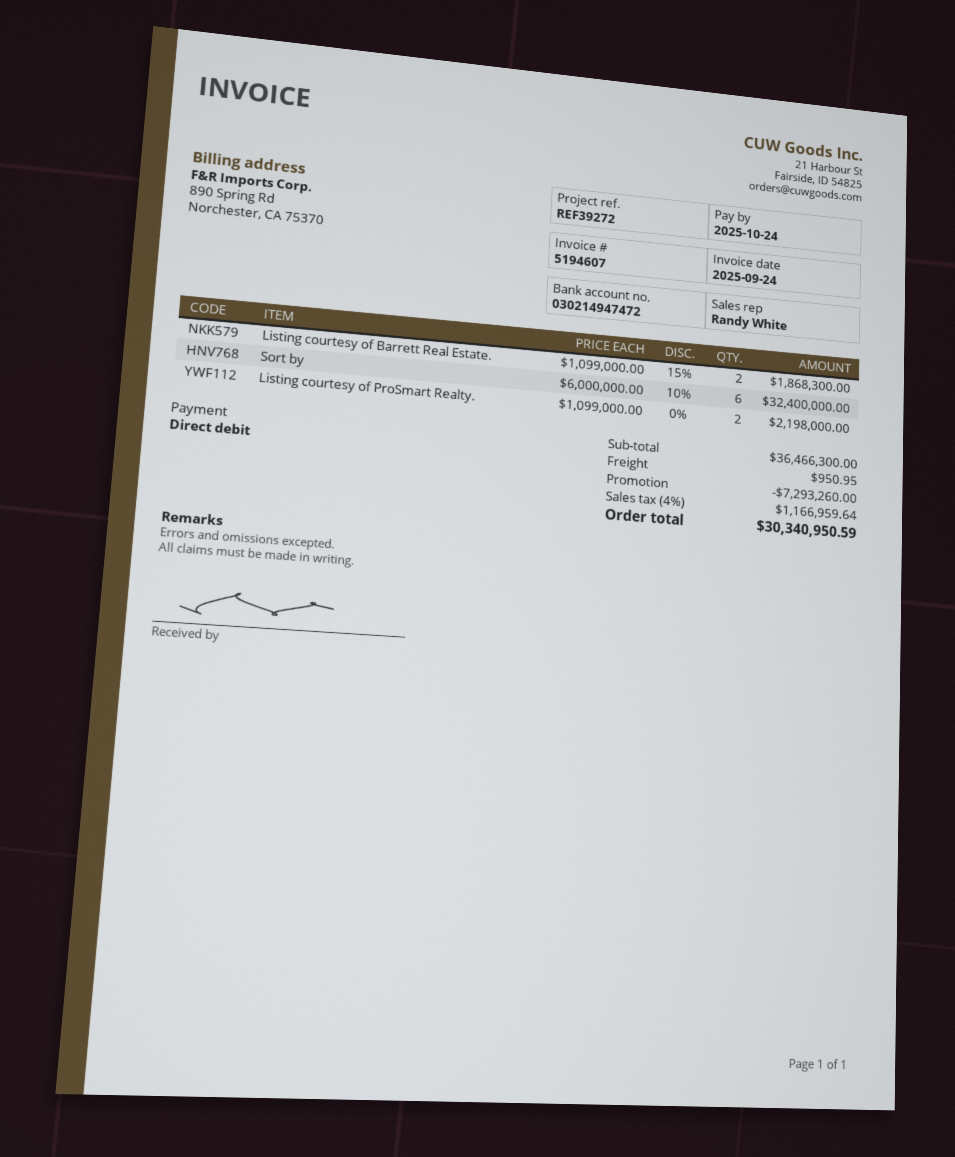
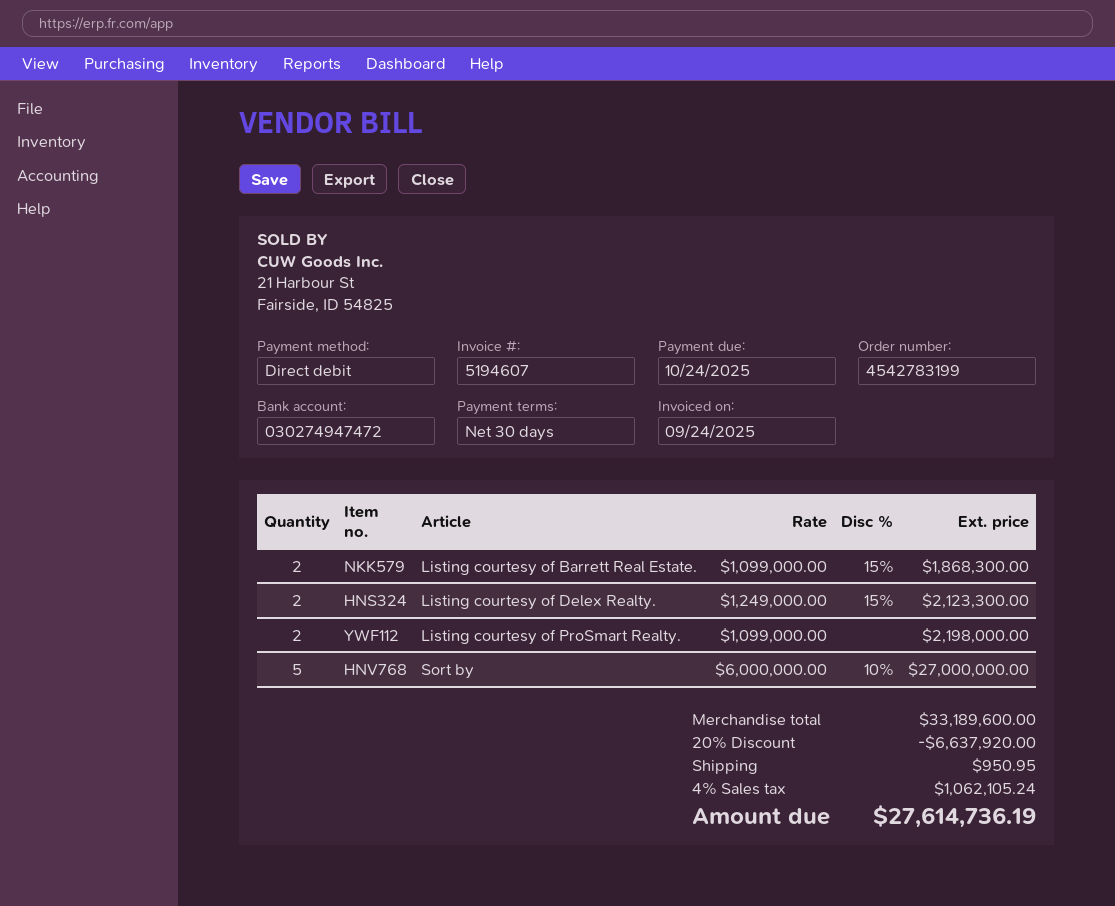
bank account: 030214947472 -> 030274947472
Sort by: 6 x 6000000.00 - 10% = 32400000.00 -> 5 x 6000000.00 - 10% = 27000000.00
Listing courtesy of Delex Realty.: none -> 2 x 1249000.00 - 15% = 2123300.00
subtotal: 36466300.00 -> 33189600.00
discount: 7293260.00 -> 6637920.00
tax: 4% = 1166959.64 -> 4% = 1062105.24
total: 30340950.59 -> 27614736.19

